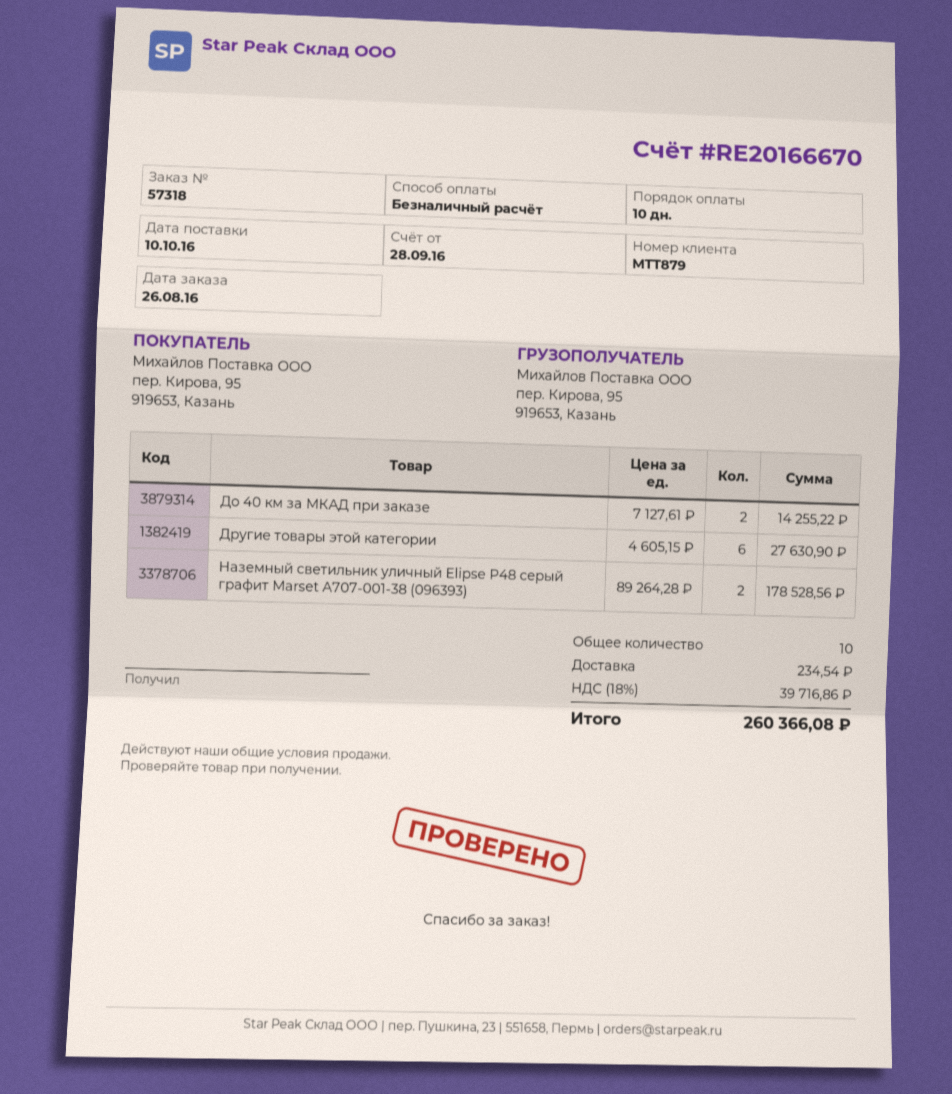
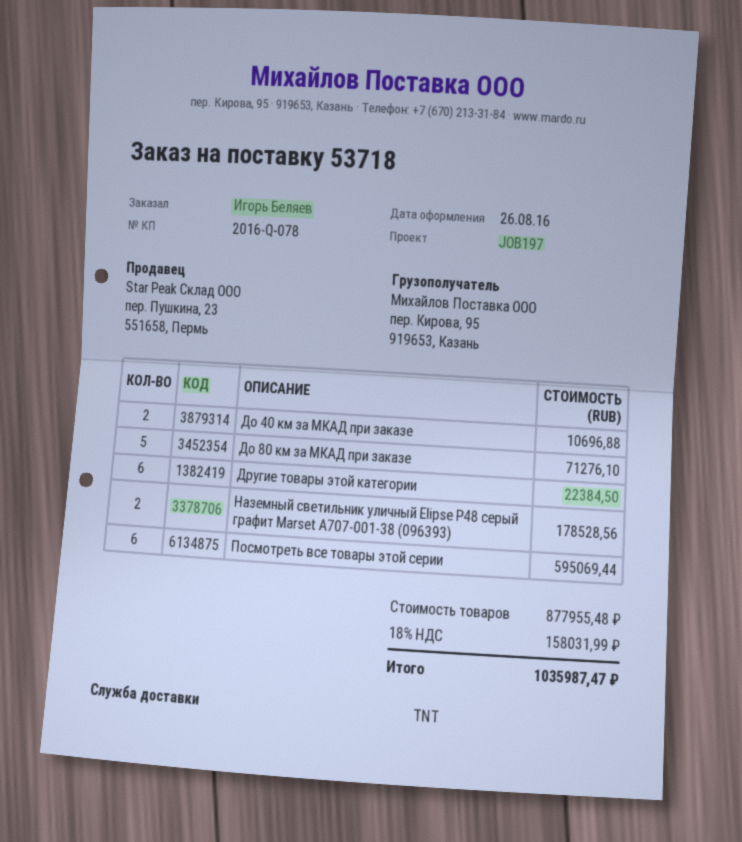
order number: 57318 -> 53718
До 40 км за МКАД при заказе: 2 for 14255.22 -> 2 for 10696.88
Другие товары этой категории: 6 for 27630.90 -> 6 for 22384.50
До 80 км за МКАД при заказе: none -> 5 for 71276.10
Посмотреть все товары этой серии: none -> 6 for 595069.44
shipping: 234.54 -> none
tax: 18% = 39716.86 -> 18% = 158031.99
total: 260366.08 -> 1035987.47

